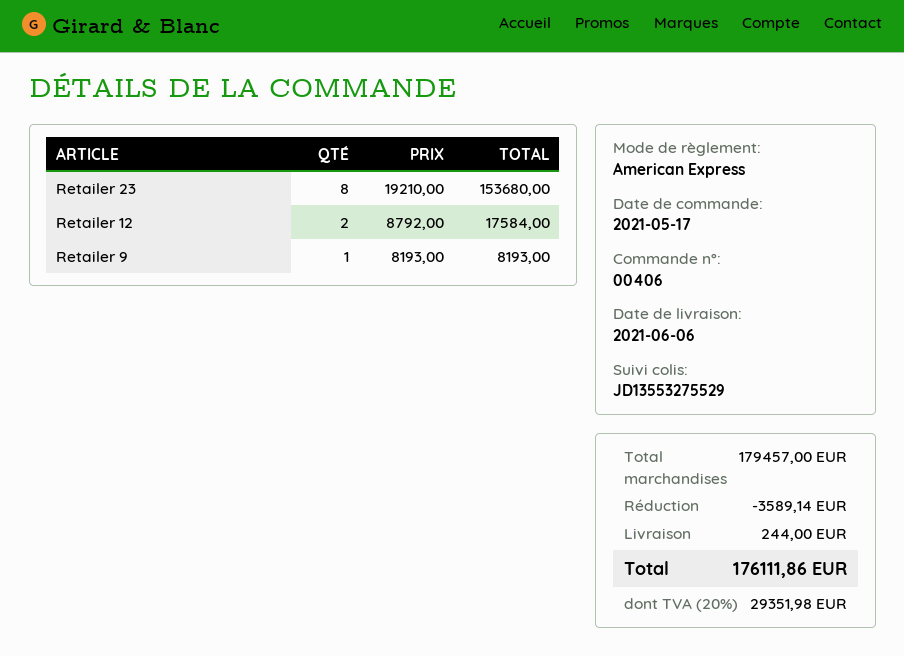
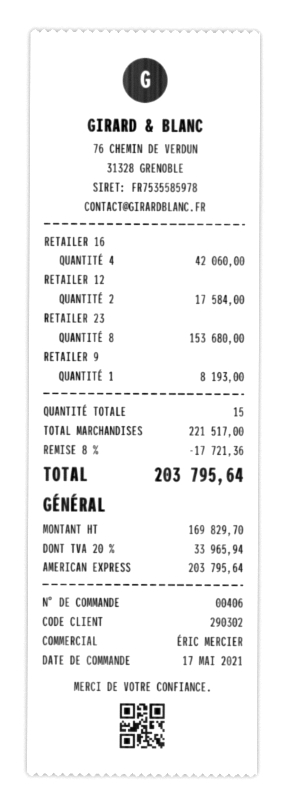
RETAILER 16: none -> 4 for 42060.00
subtotal: 179457.00 -> 221517.00
discount: 3589.14 -> 17721.36
shipping: 244.00 -> none
tax: 20% = 29351.98 -> 20% = 33965.94
total: 176111.86 -> 203795.64

